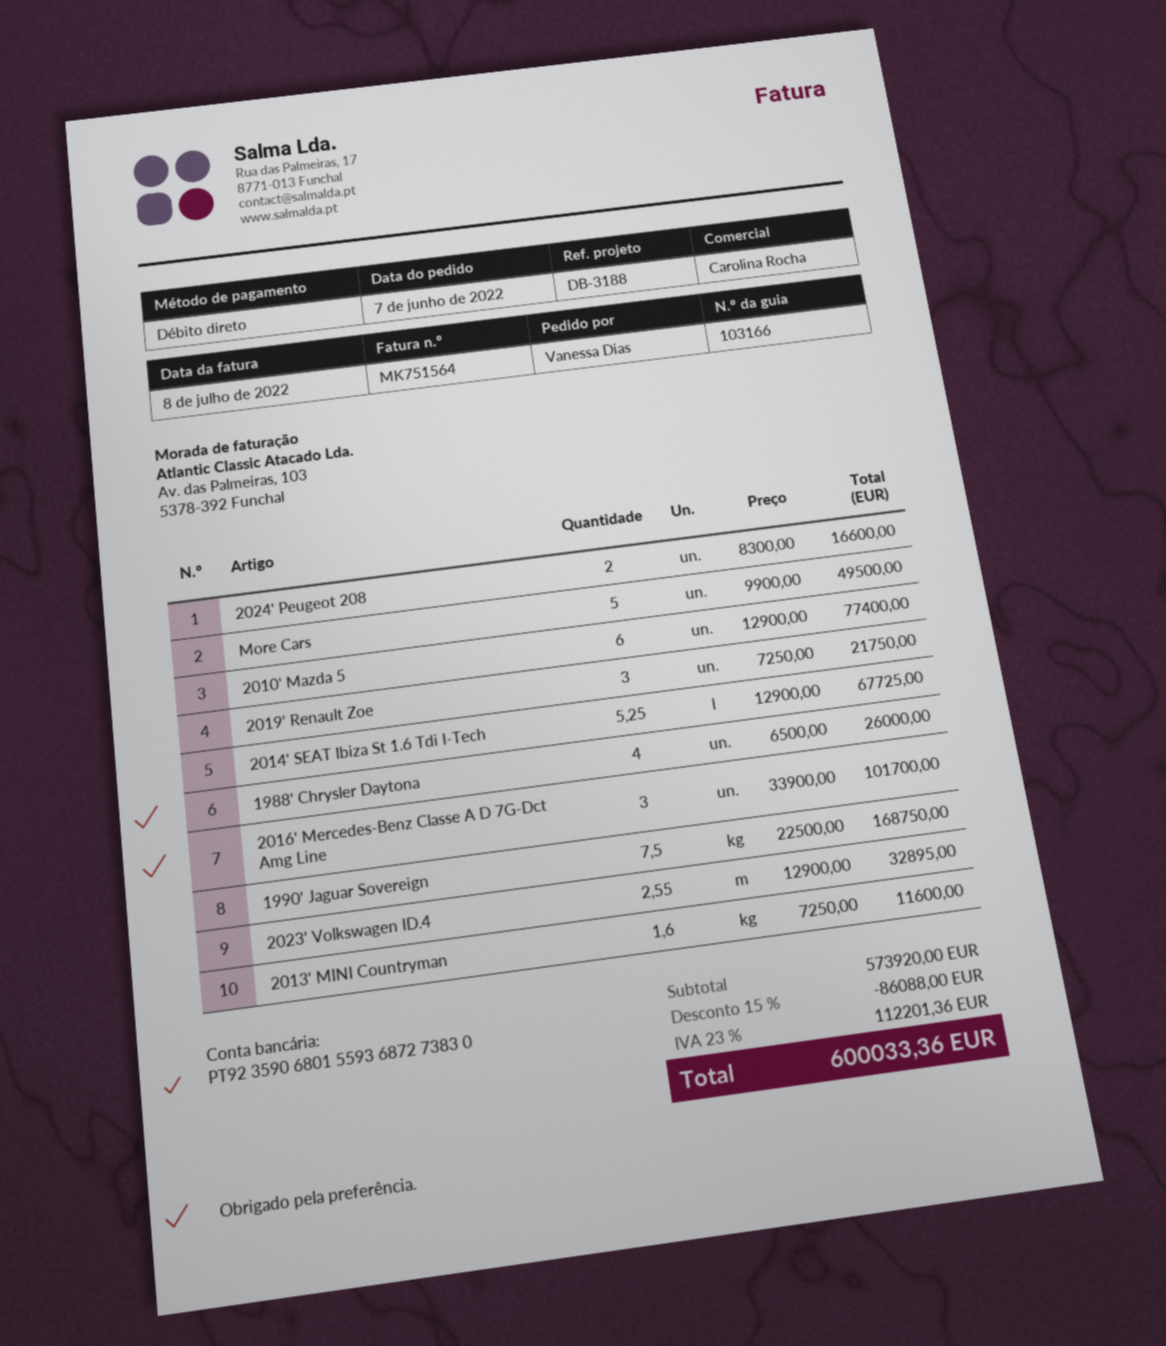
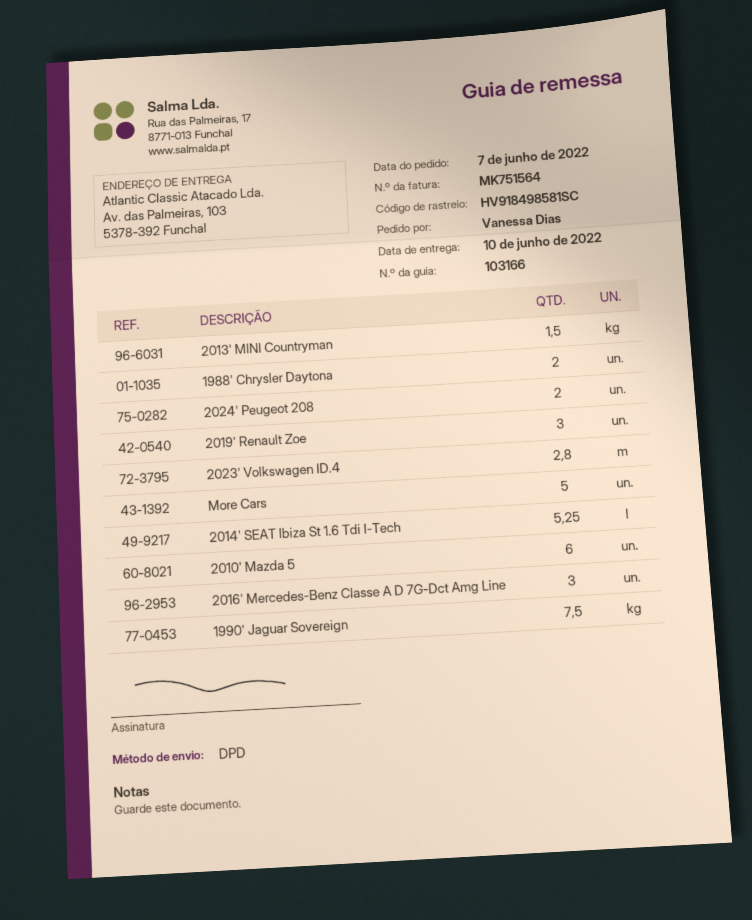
1988' Chrysler Daytona: 4 -> 2
2023' Volkswagen ID.4: 2.55 -> 2.8
2013' MINI Countryman: 1.6 -> 1.5

